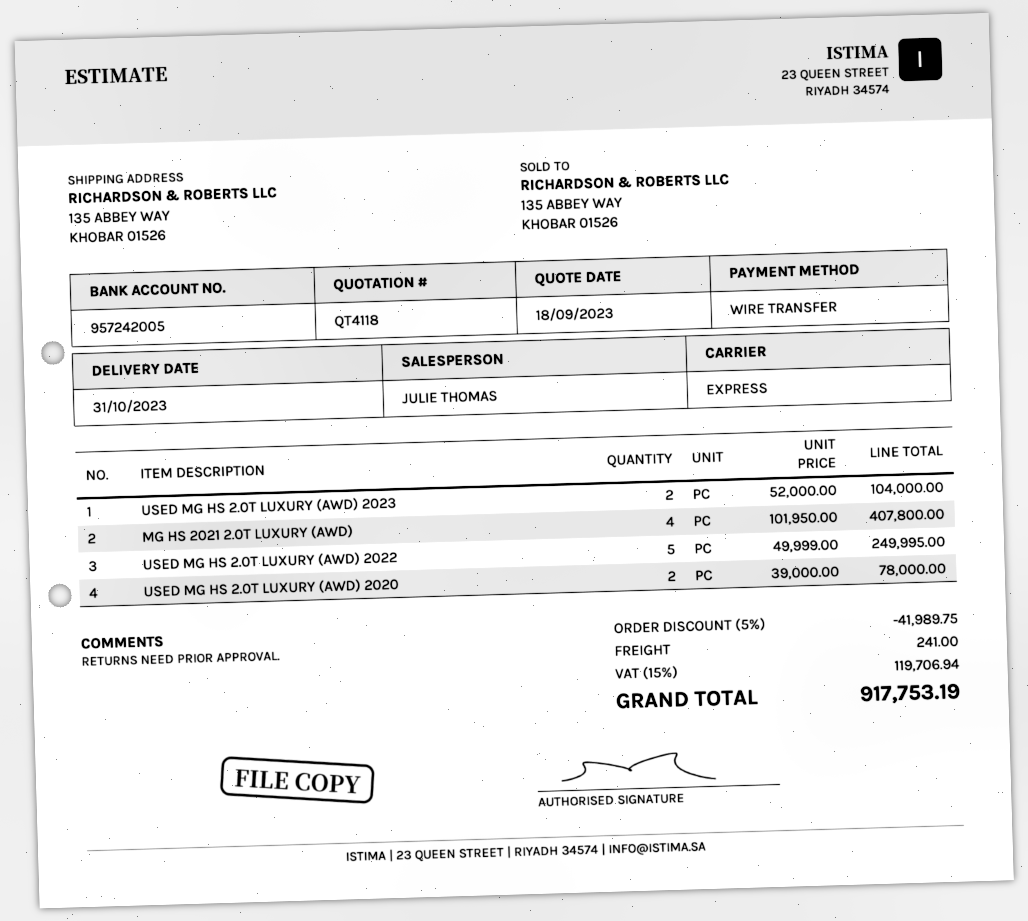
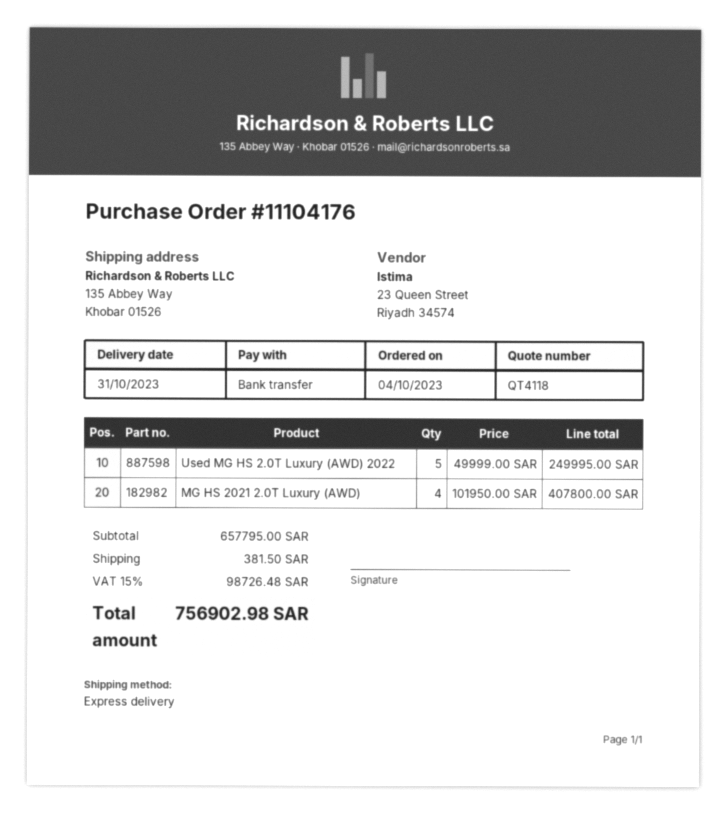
USED MG HS 2.0T LUXURY (AWD) 2023: 2 x 52000.00 = 104000.00 -> none
USED MG HS 2.0T LUXURY (AWD) 2020: 2 x 39000.00 = 78000.00 -> none
discount: 5% = 41989.75 -> none
shipping: 241.00 -> 381.50
tax: 15% = 119706.94 -> 15% = 98726.48
total: 917753.19 -> 756902.98

